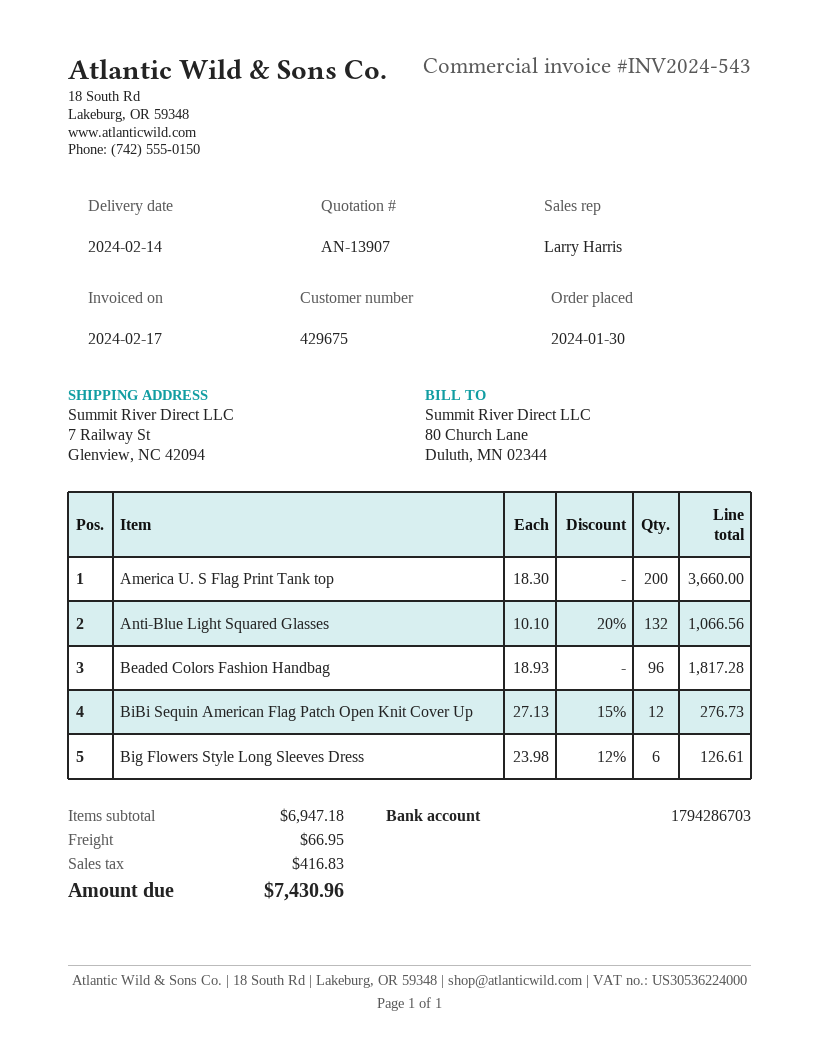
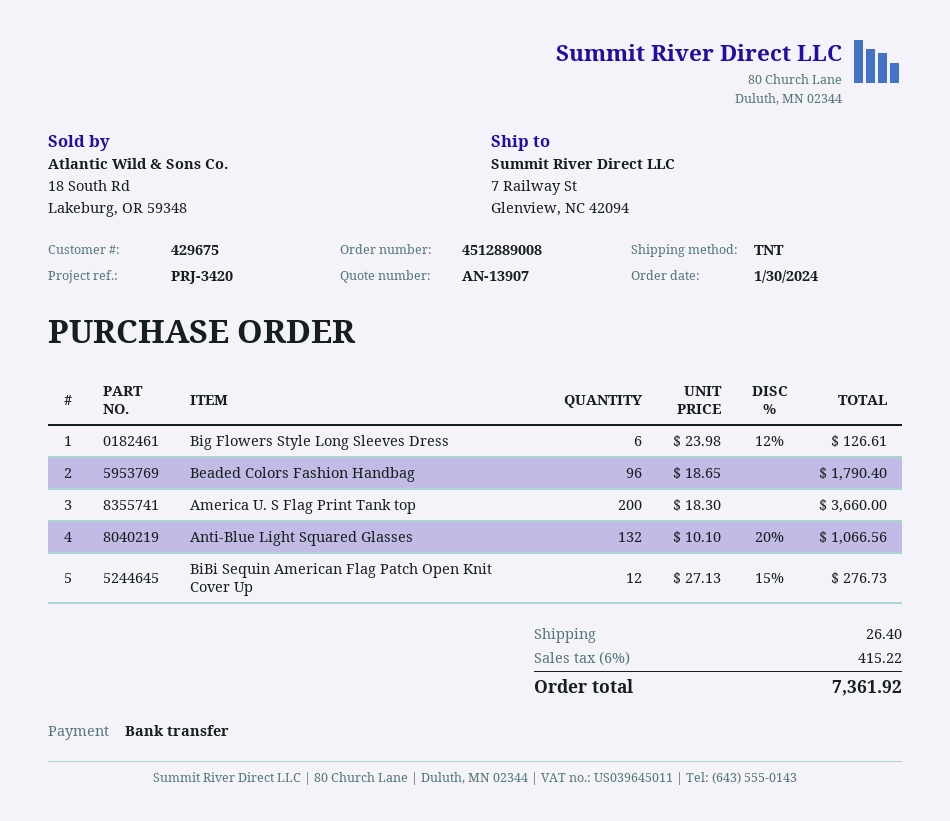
Beaded Colors Fashion Handbag: 96 x 18.93 = 1817.28 -> 96 x 18.65 = 1790.40
shipping: 66.95 -> 26.40
tax: 416.83 -> 415.22
total: 7430.96 -> 7361.92

